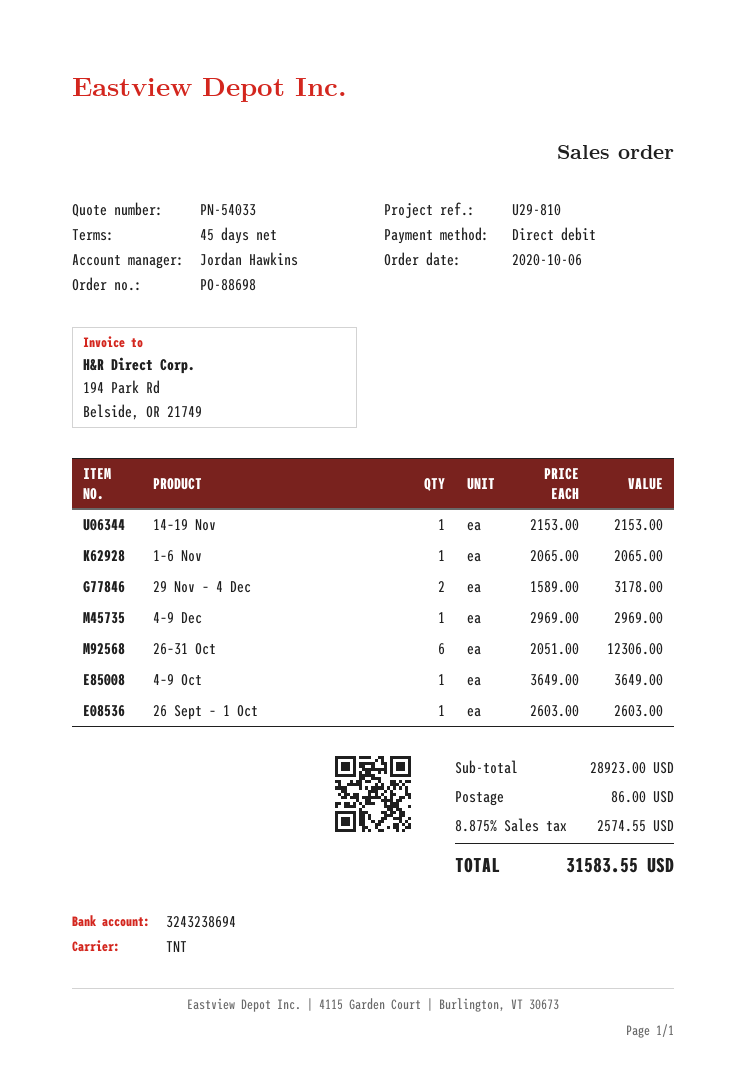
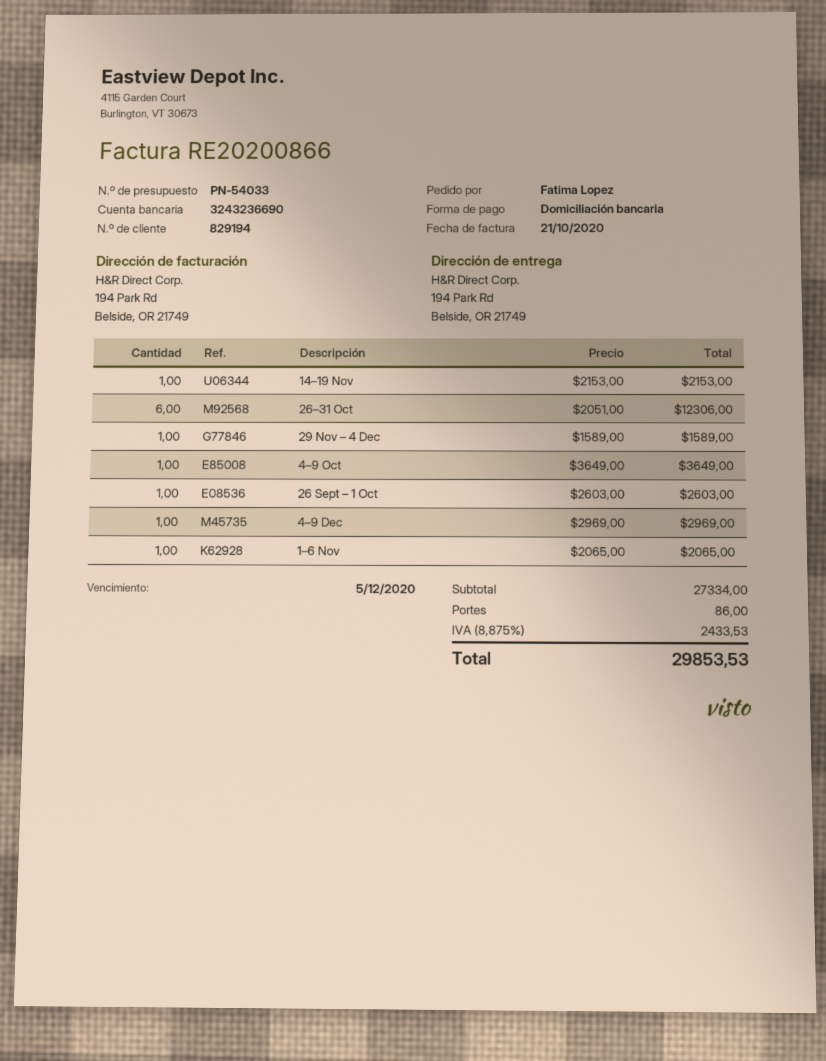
bank account: 3243238694 -> 3243236690
29 Nov – 4 Dec: 2 x 1589.00 = 3178.00 -> 1 x 1589.00 = 1589.00
subtotal: 28923.00 -> 27334.00
tax: 8.875% = 2574.55 -> 8.875% = 2433.53
total: 31583.55 -> 29853.53

